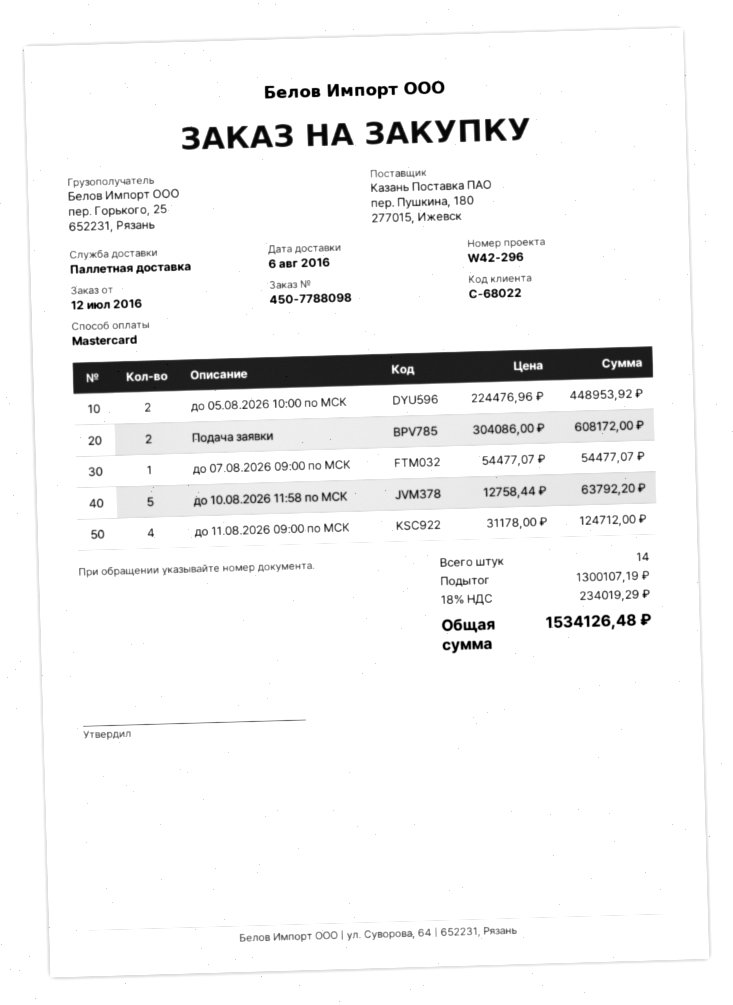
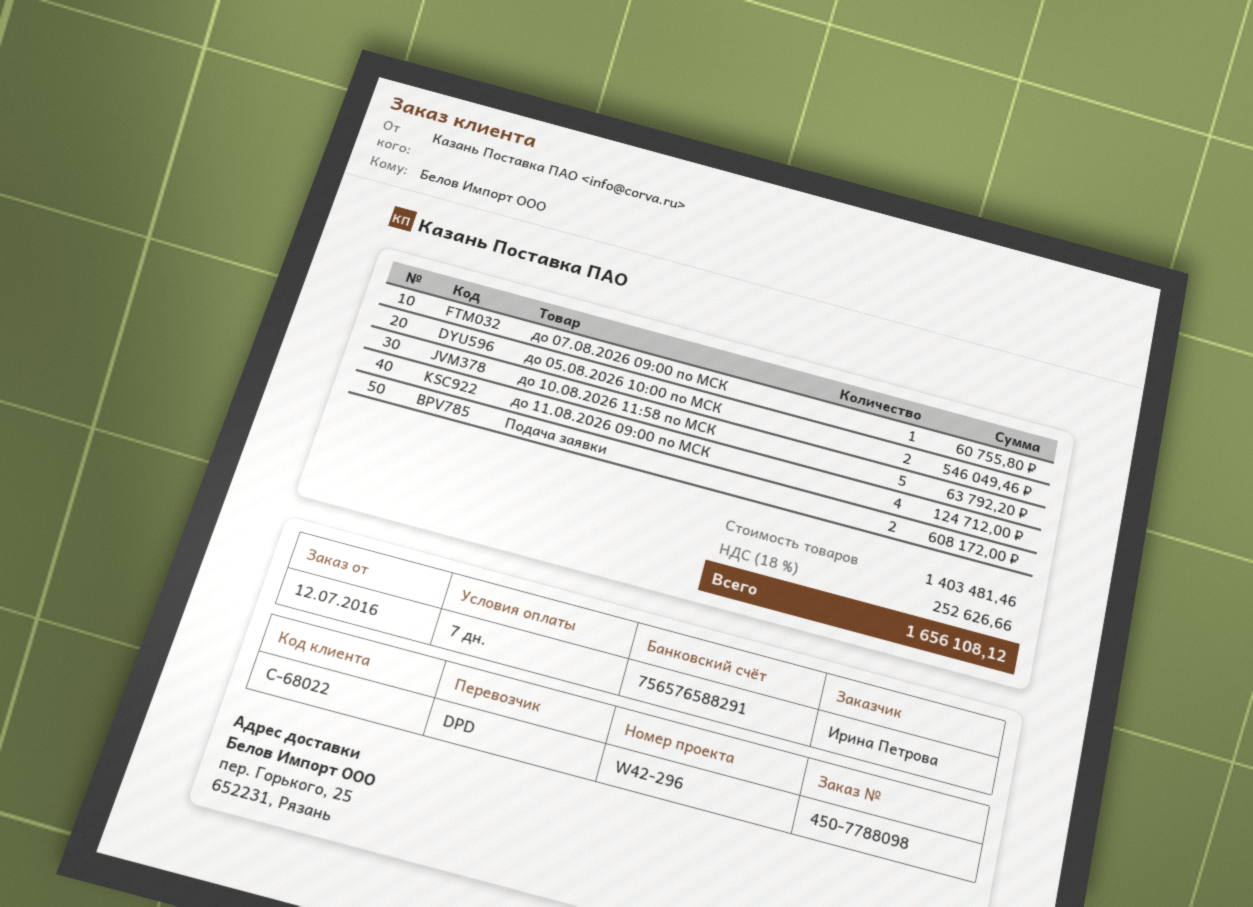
shipping method: pallet freight -> DPD
до 05.08.2026 10:00 по МСК: 2 for 448953.92 -> 2 for 546049.46
до 07.08.2026 09:00 по МСК: 1 for 54477.07 -> 1 for 60755.80
subtotal: 1300107.19 -> 1403481.46
tax: 18% = 234019.29 -> 18% = 252626.66
total: 1534126.48 -> 1656108.12

